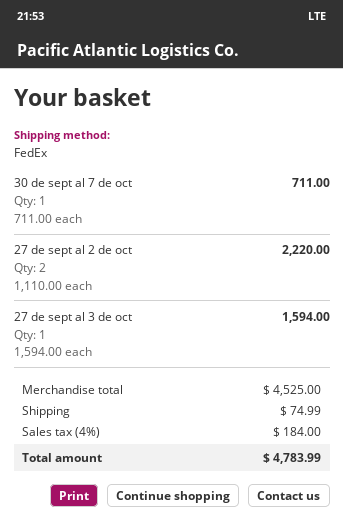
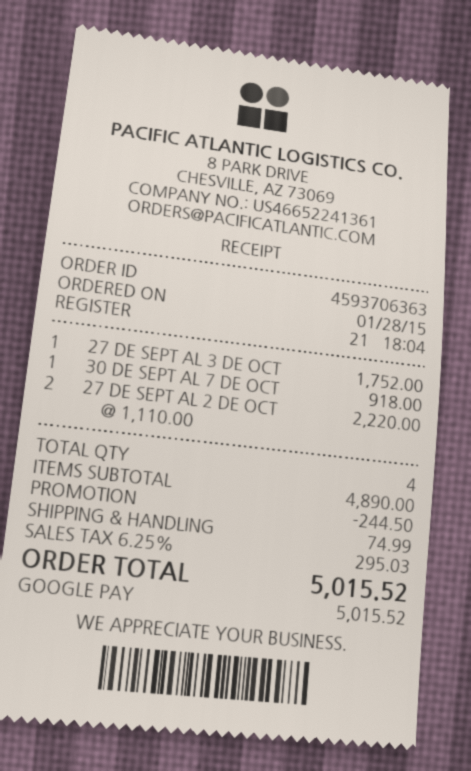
30 de sept al 7 de oct: 1 x 711.00 = 711.00 -> 1 x 918.00 = 918.00
27 de sept al 3 de oct: 1 x 1594.00 = 1594.00 -> 1 x 1752.00 = 1752.00
subtotal: 4525.00 -> 4890.00
discount: none -> 244.50
tax: 4% = 184.00 -> 6.25% = 295.03
total: 4783.99 -> 5015.52

